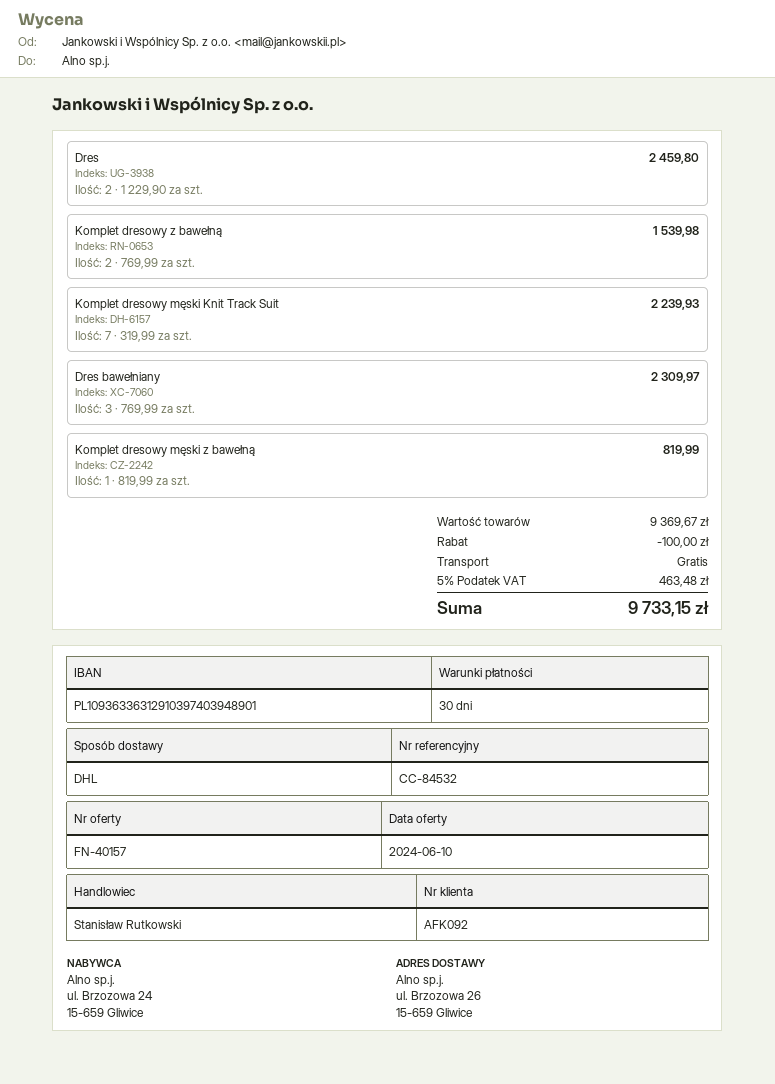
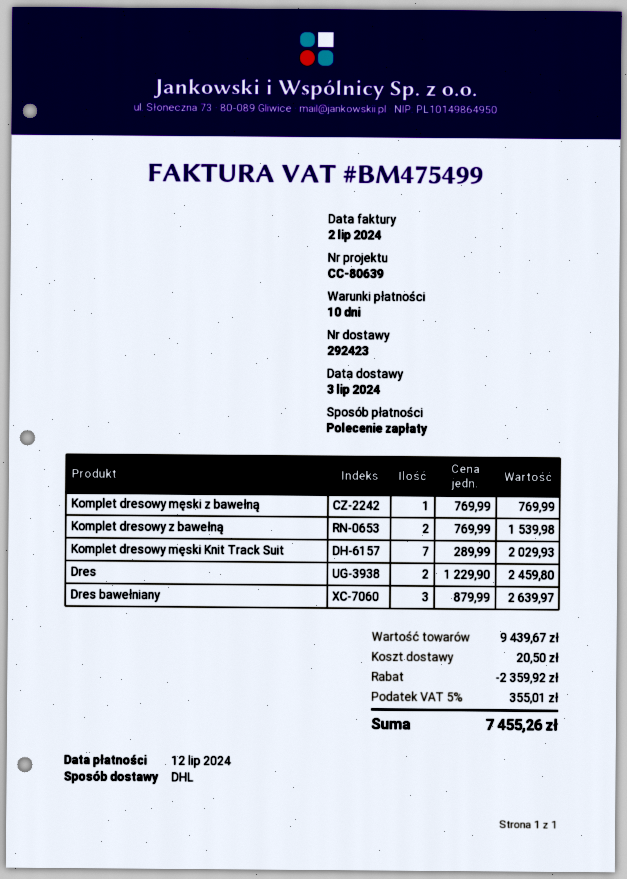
payment terms: 30 days -> 10 days
reference: CC-84532 -> CC-80639
Komplet dresowy męski Knit Track Suit: 7 x 319.99 = 2239.93 -> 7 x 289.99 = 2029.93
Dres bawełniany: 3 x 769.99 = 2309.97 -> 3 x 879.99 = 2639.97
Komplet dresowy męski z bawełną: 1 x 819.99 = 819.99 -> 1 x 769.99 = 769.99
subtotal: 9369.67 -> 9439.67
discount: 100.00 -> 2359.92
shipping: 0.00 -> 20.50
tax: 5% = 463.48 -> 5% = 355.01
total: 9733.15 -> 7455.26

